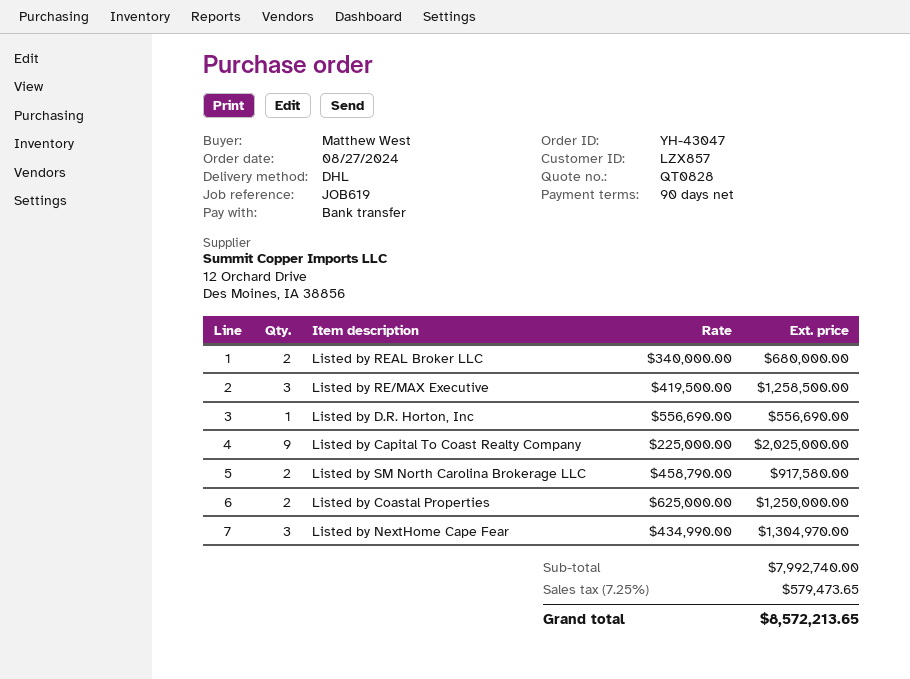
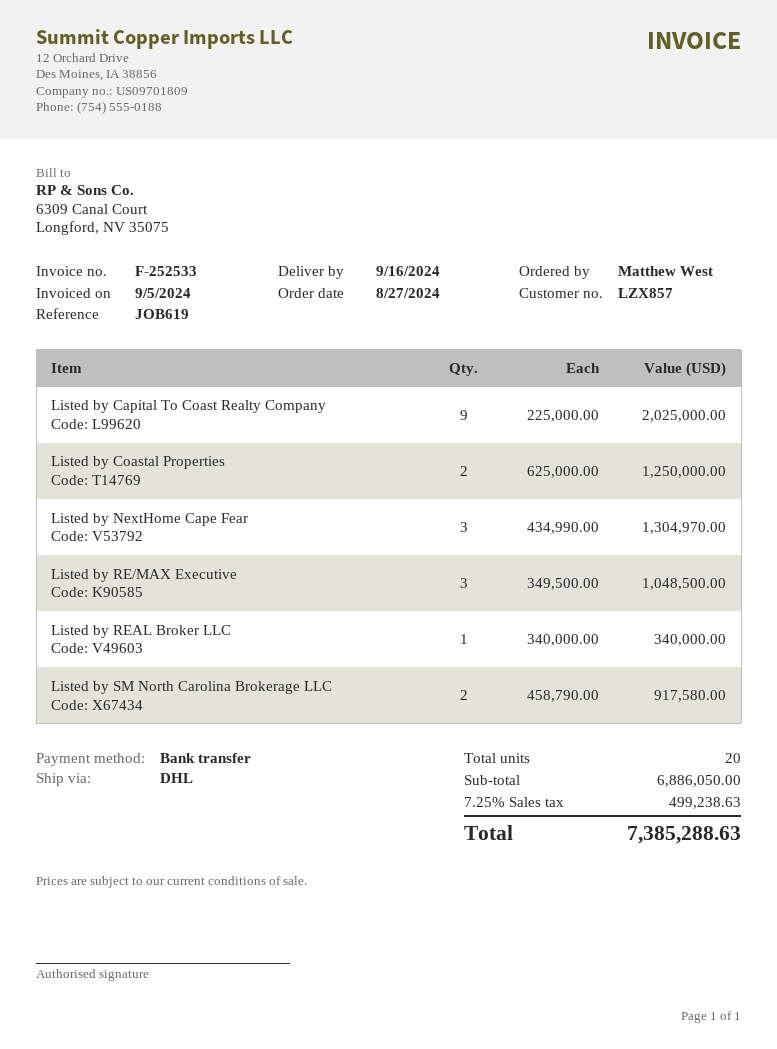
Listed by REAL Broker LLC: 2 x 340000.00 = 680000.00 -> 1 x 340000.00 = 340000.00
Listed by RE/MAX Executive: 3 x 419500.00 = 1258500.00 -> 3 x 349500.00 = 1048500.00
Listed by D.R. Horton, Inc: 1 x 556690.00 = 556690.00 -> none
subtotal: 7992740.00 -> 6886050.00
tax: 7.25% = 579473.65 -> 7.25% = 499238.63
total: 8572213.65 -> 7385288.63

